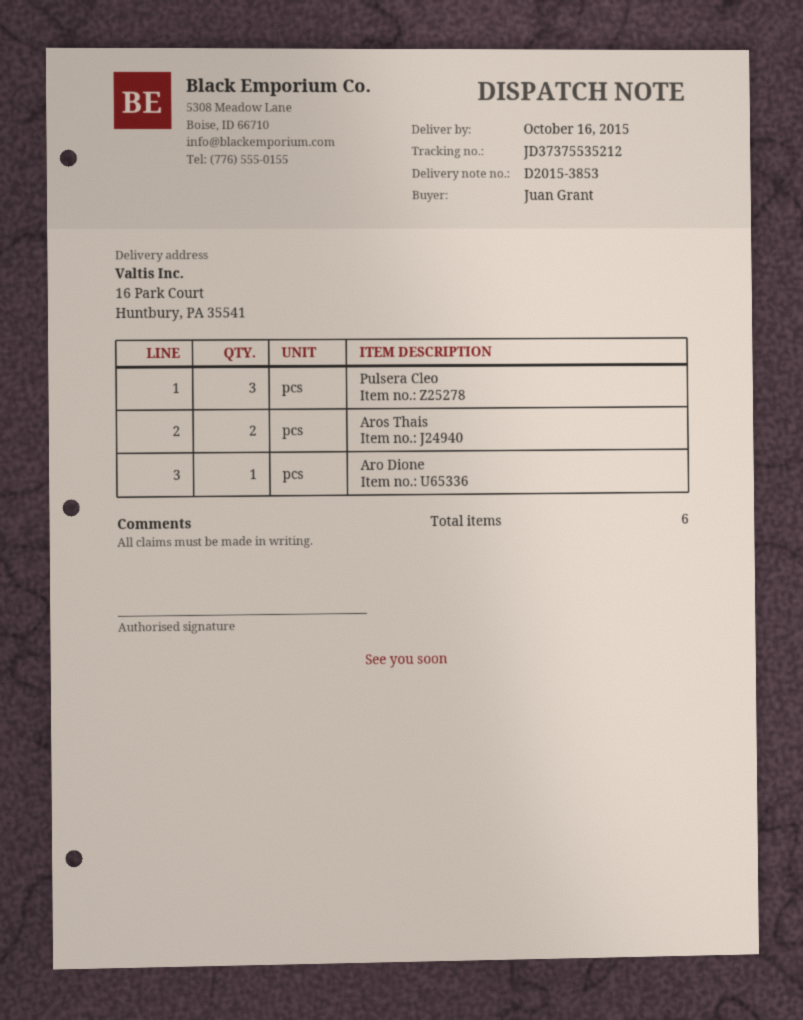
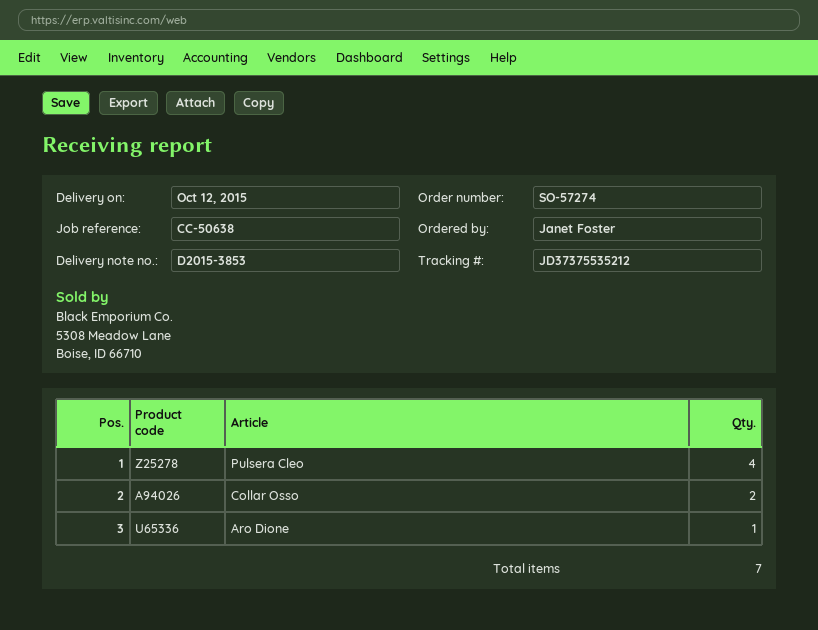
delivery date: 2015-10-16 -> 2015-10-12
ordered by: Juan Grant -> Janet Foster
Pulsera Cleo: 3 -> 4
Aros Thais: 2 -> none
Collar Osso: none -> 2
total quantity: 6 -> 7

